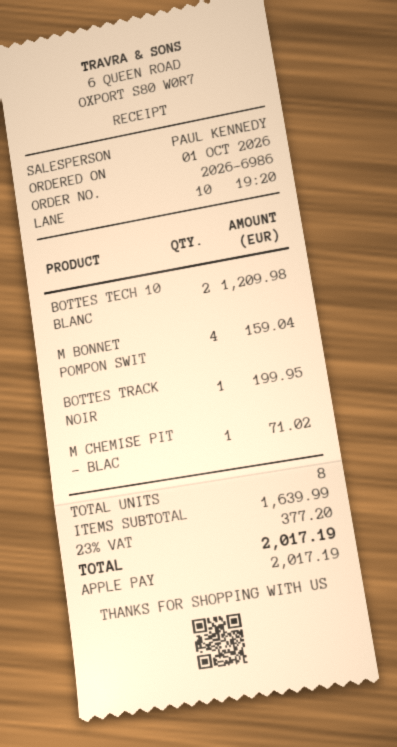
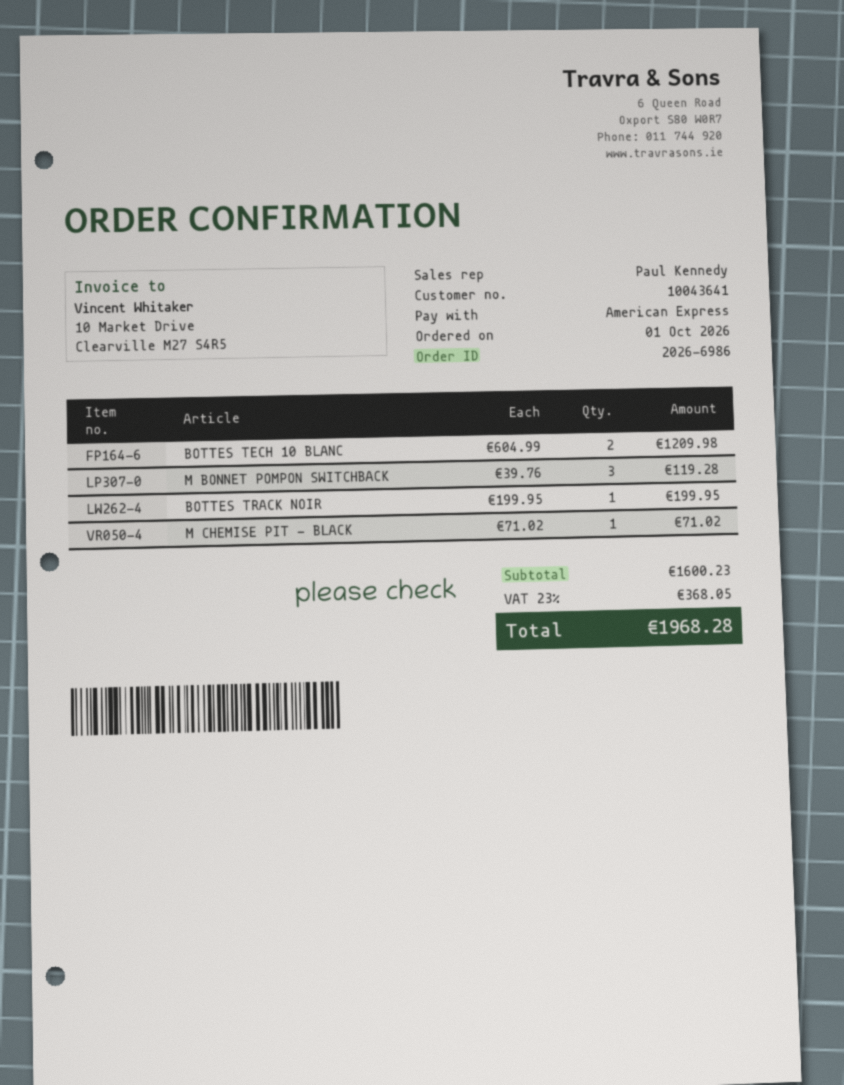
payment method: Apple Pay -> American Express
M BONNET POMPON SWIT: 4 for 159.04 -> 3 for 119.28
subtotal: 1639.99 -> 1600.23
tax: 23% = 377.20 -> 23% = 368.05
total: 2017.19 -> 1968.28

